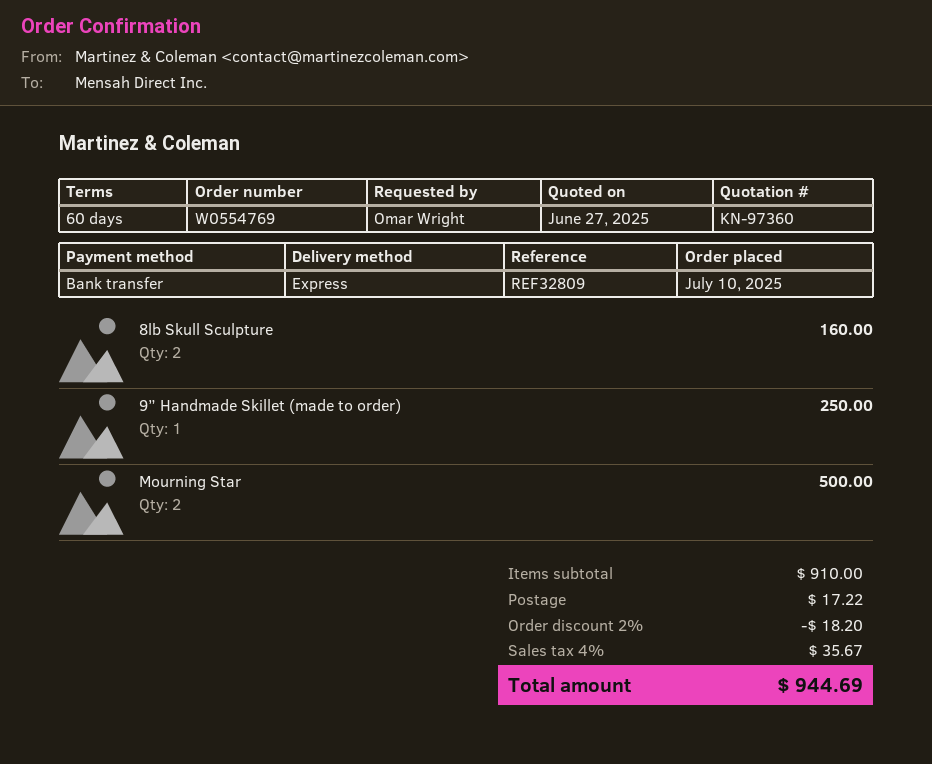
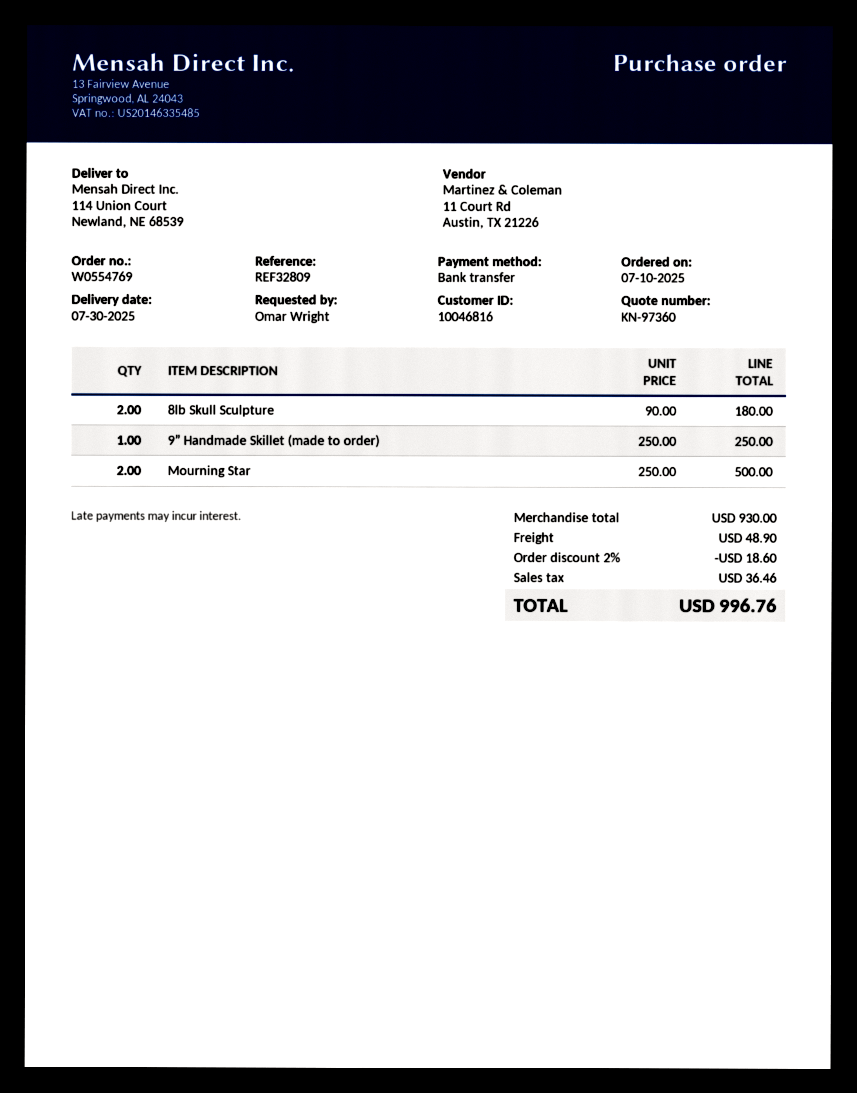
8lb Skull Sculpture: 2 for 160.00 -> 2 for 180.00
subtotal: 910.00 -> 930.00
discount: 2% = 18.20 -> 2% = 18.60
shipping: 17.22 -> 48.90
tax: 35.67 -> 36.46
total: 944.69 -> 996.76

